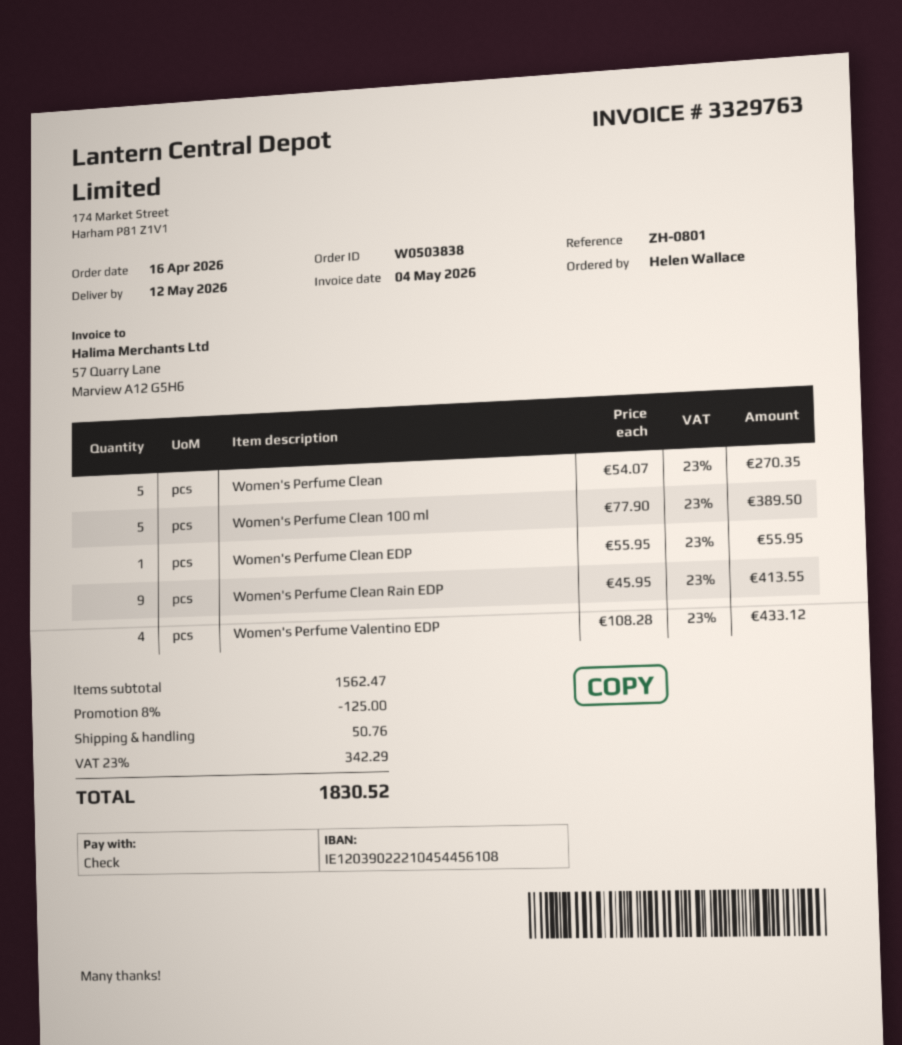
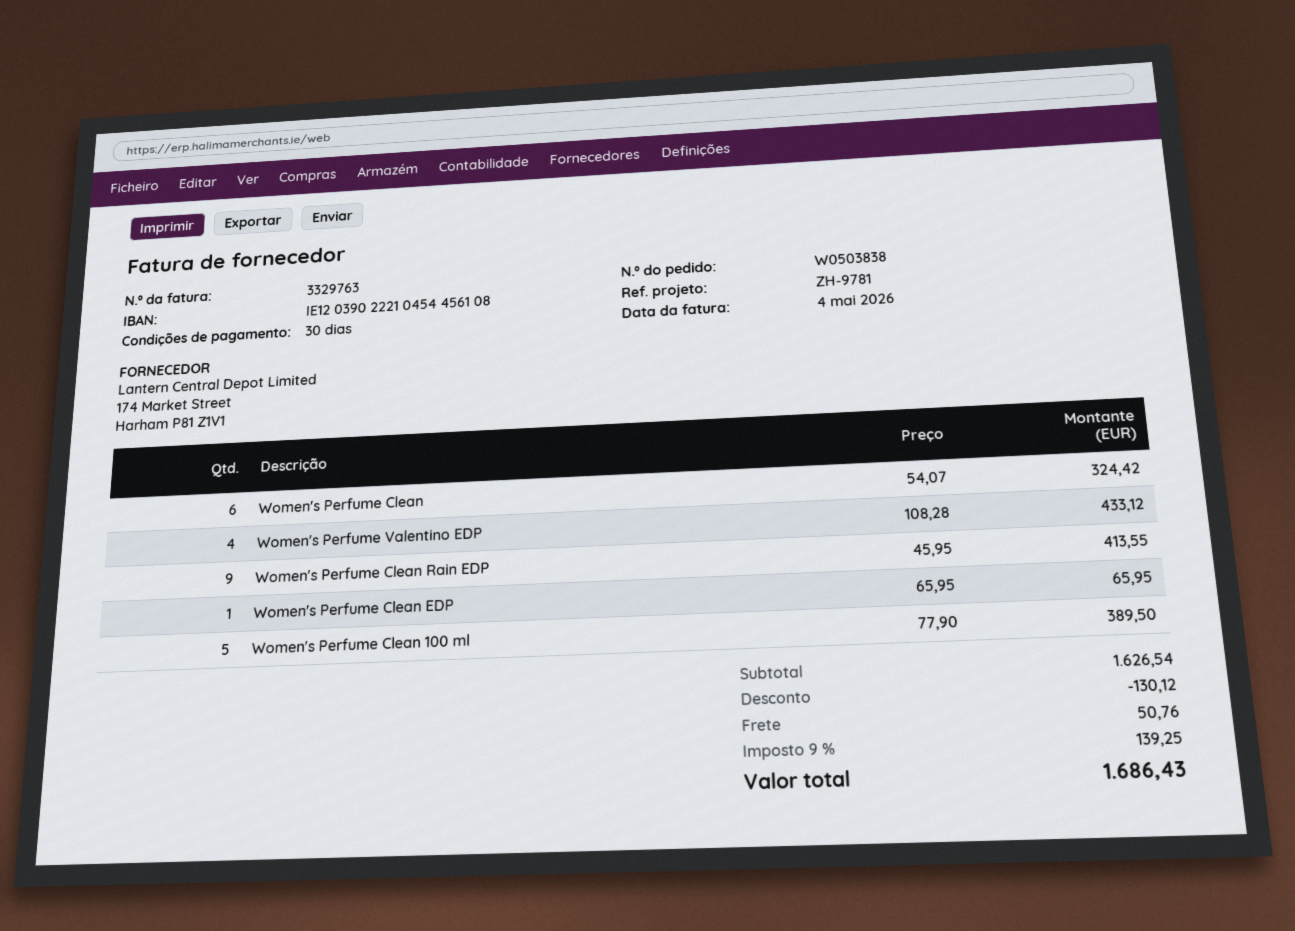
reference: ZH-0801 -> ZH-9781
Women's Perfume Clean: 5 x 54.07 = 270.35 -> 6 x 54.07 = 324.42
Women's Perfume Clean EDP: 1 x 55.95 = 55.95 -> 1 x 65.95 = 65.95
subtotal: 1562.47 -> 1626.54
discount: 125.00 -> 130.12
tax: 23% = 342.29 -> 9% = 139.25
total: 1830.52 -> 1686.43

